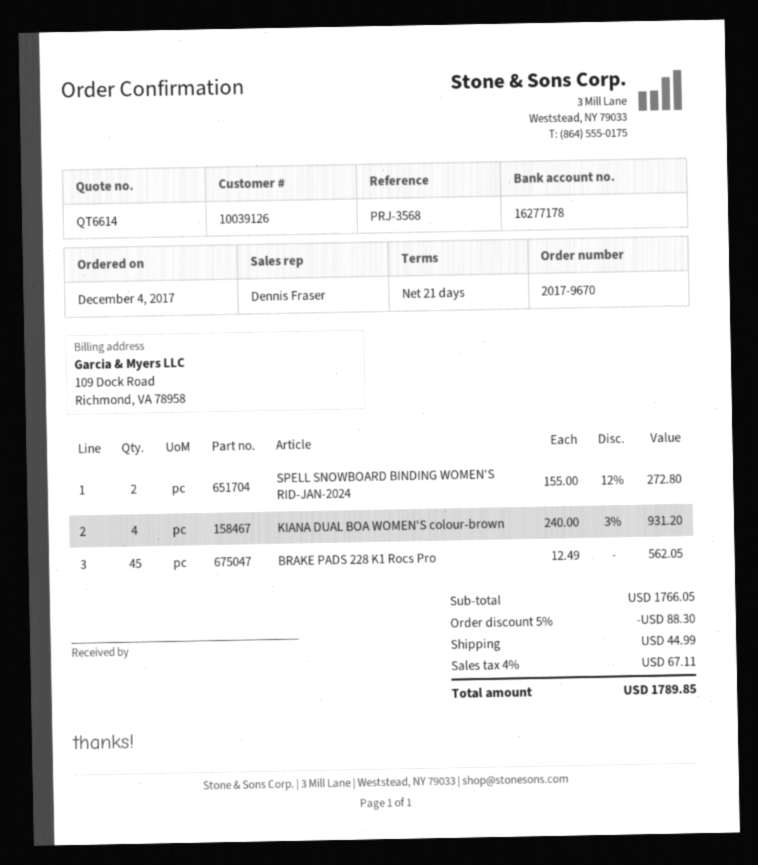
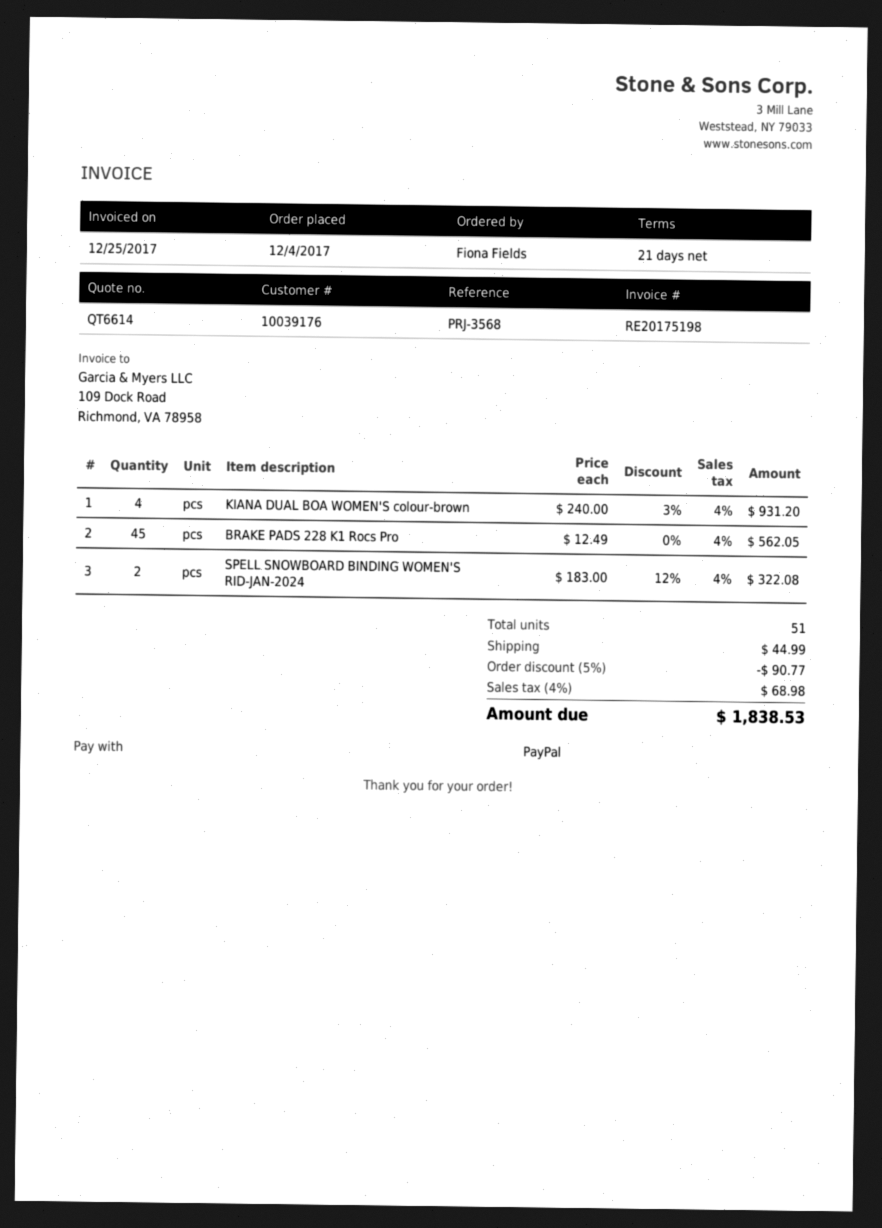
customer number: 10039126 -> 10039176
SPELL SNOWBOARD BINDING WOMEN'S RID-JAN-2024: 2 x 155.00 - 12% = 272.80 -> 2 x 183.00 - 12% = 322.08
discount: 5% = 88.30 -> 5% = 90.77
tax: 4% = 67.11 -> 4% = 68.98
total: 1789.85 -> 1838.53

